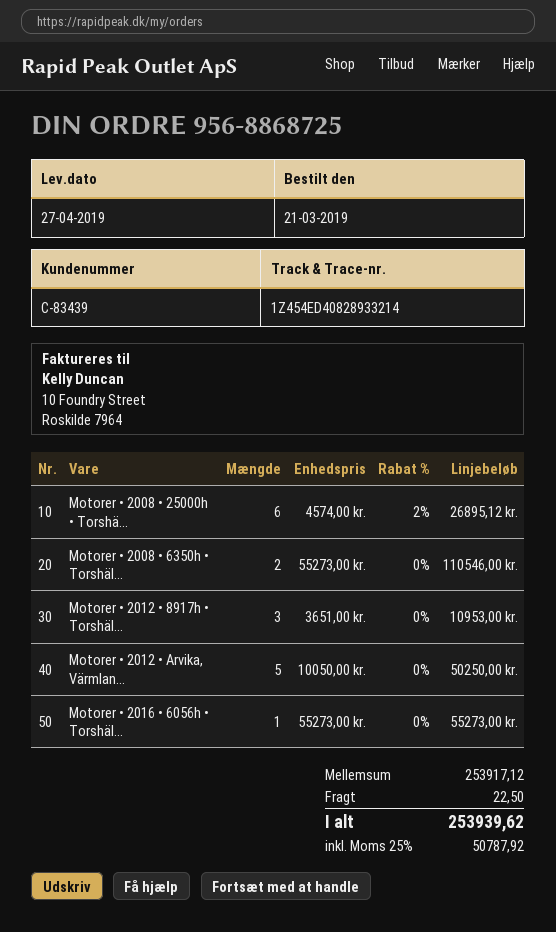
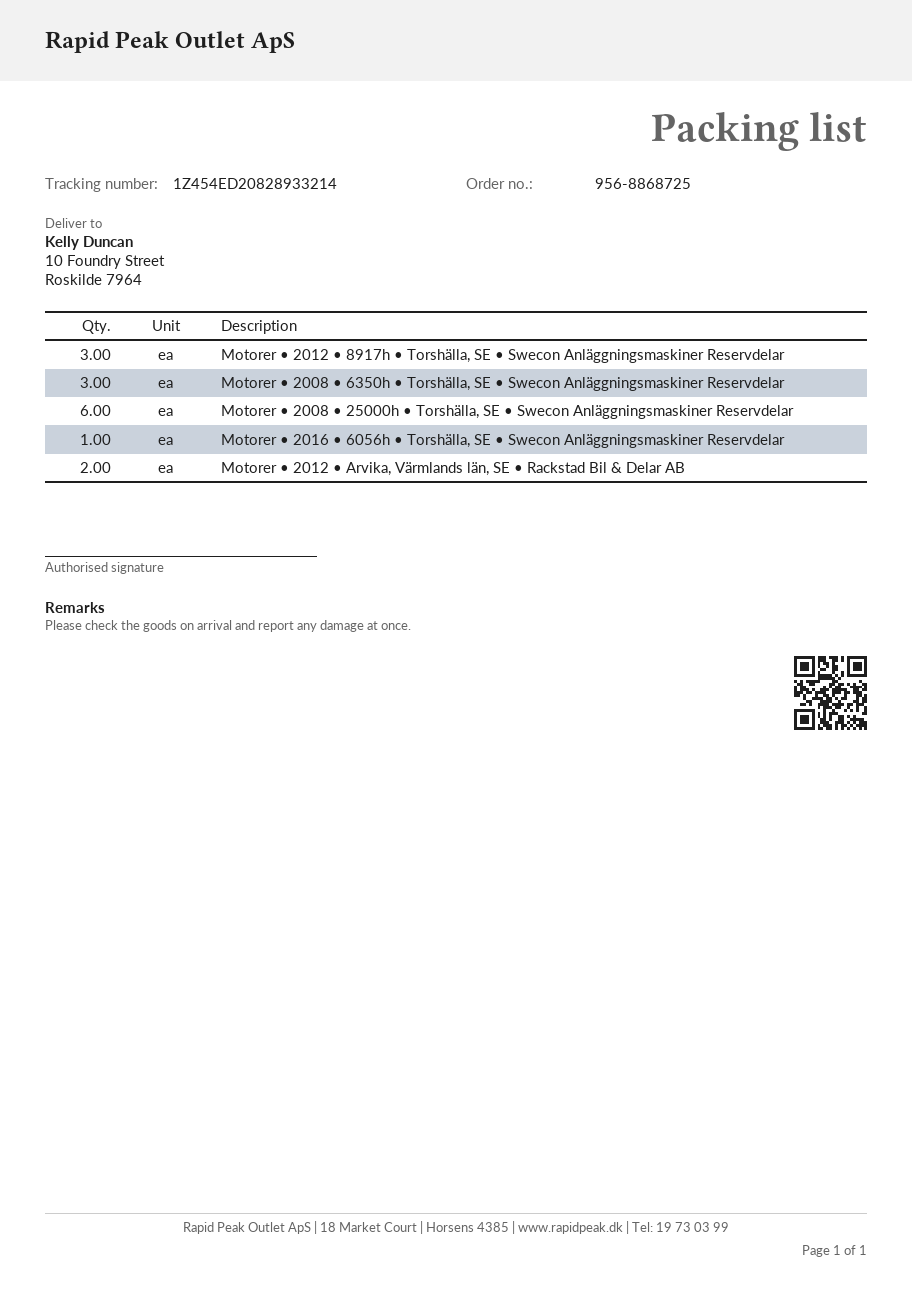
tracking number: 1Z454ED40828933214 -> 1Z454ED20828933214
Motorer • 2008 • 6350h • Torshäl...: 2 -> 3
Motorer • 2012 • Arvika, Värmlan...: 5 -> 2

